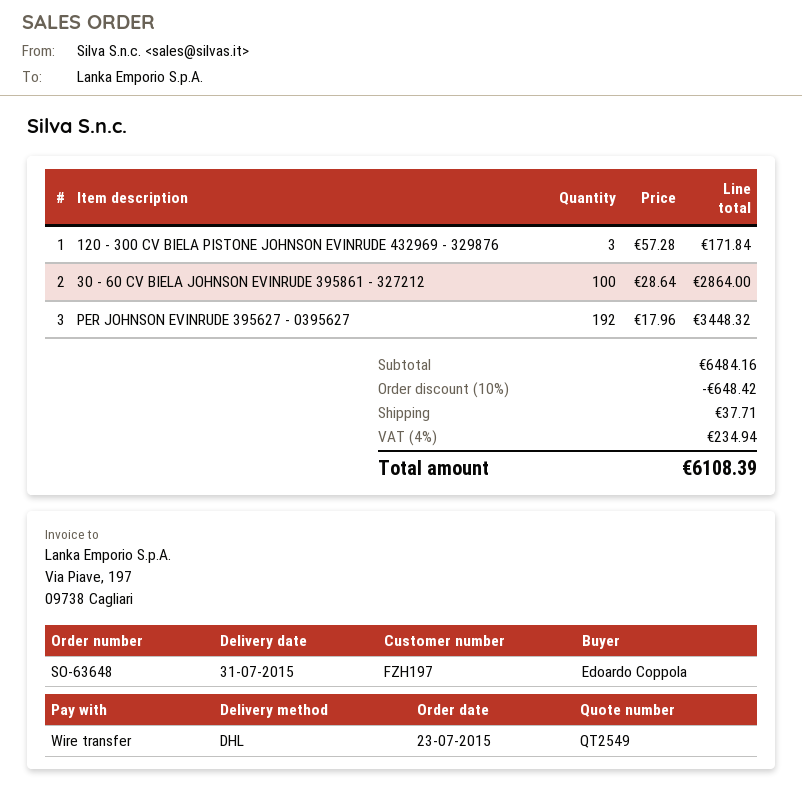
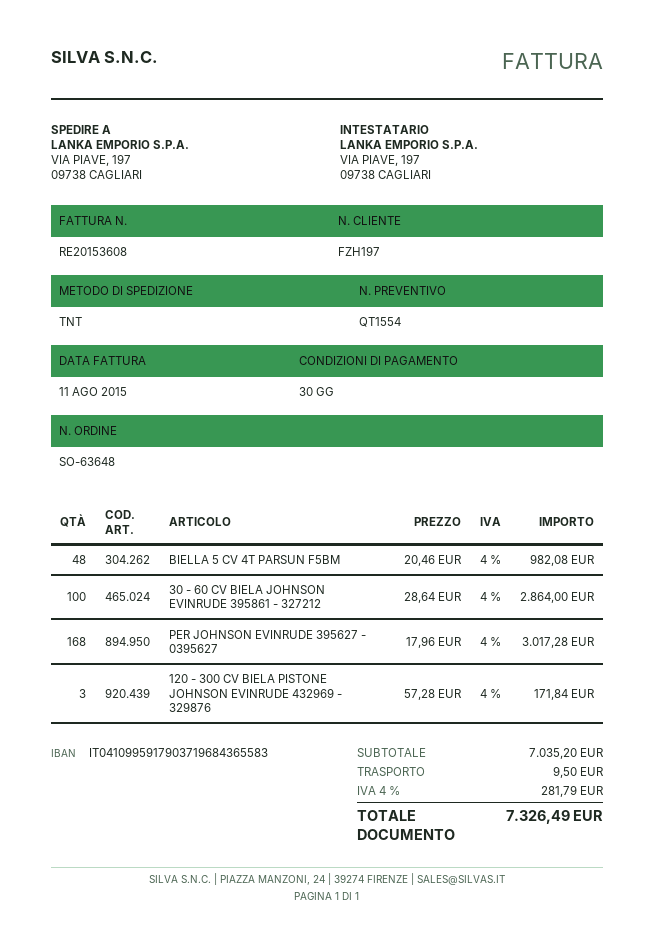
quote number: QT2549 -> QT1554
shipping method: DHL -> TNT
PER JOHNSON EVINRUDE 395627 - 0395627: 192 x 17.96 = 3448.32 -> 168 x 17.96 = 3017.28
BIELLA 5 CV 4T PARSUN F5BM: none -> 48 x 20.46 = 982.08
subtotal: 6484.16 -> 7035.20
discount: 10% = 648.42 -> none
shipping: 37.71 -> 9.50
tax: 4% = 234.94 -> 4% = 281.79
total: 6108.39 -> 7326.49

